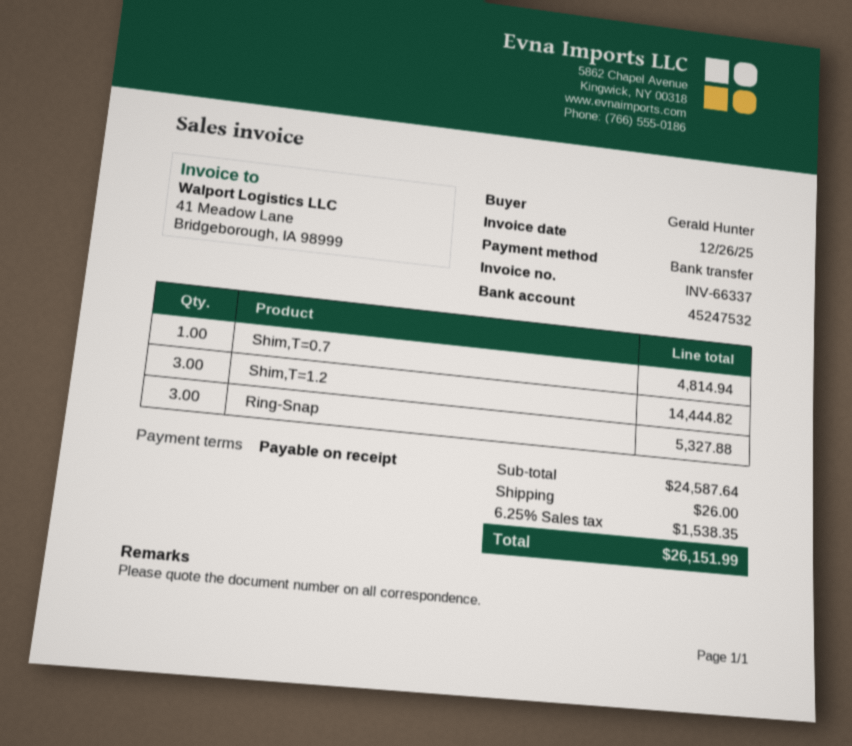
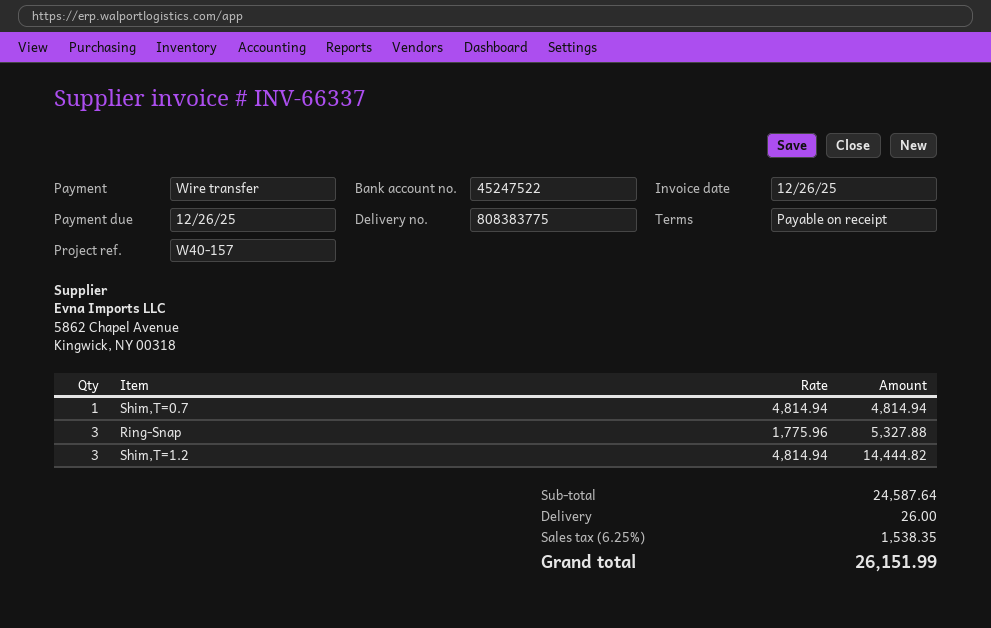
bank account: 45247532 -> 45247522

